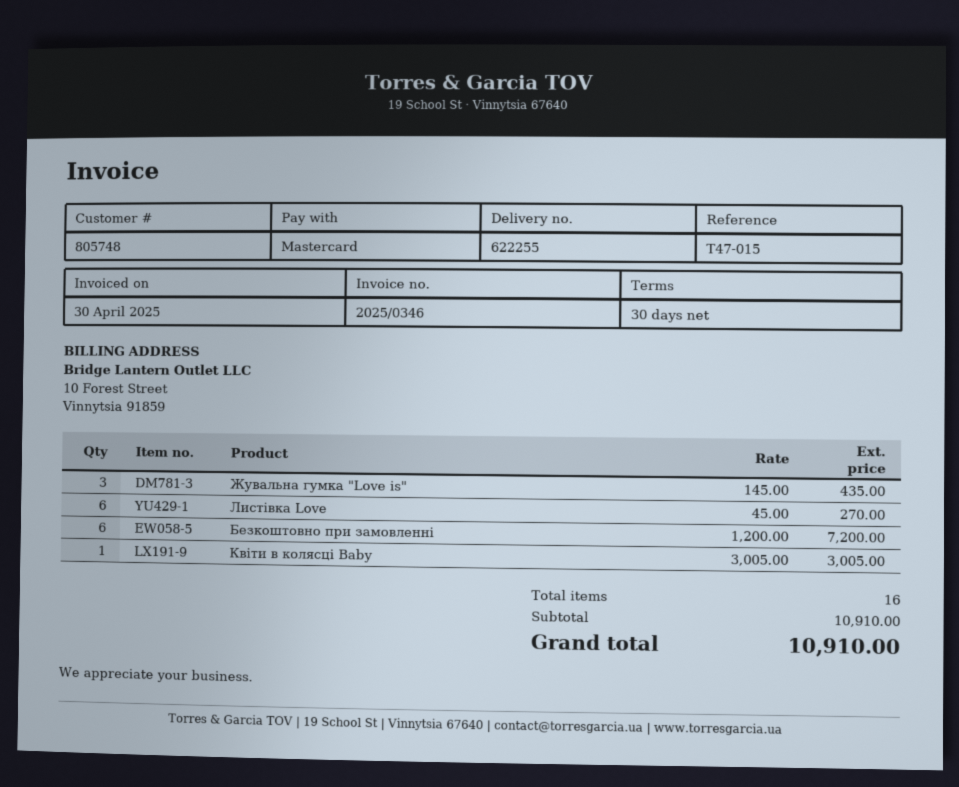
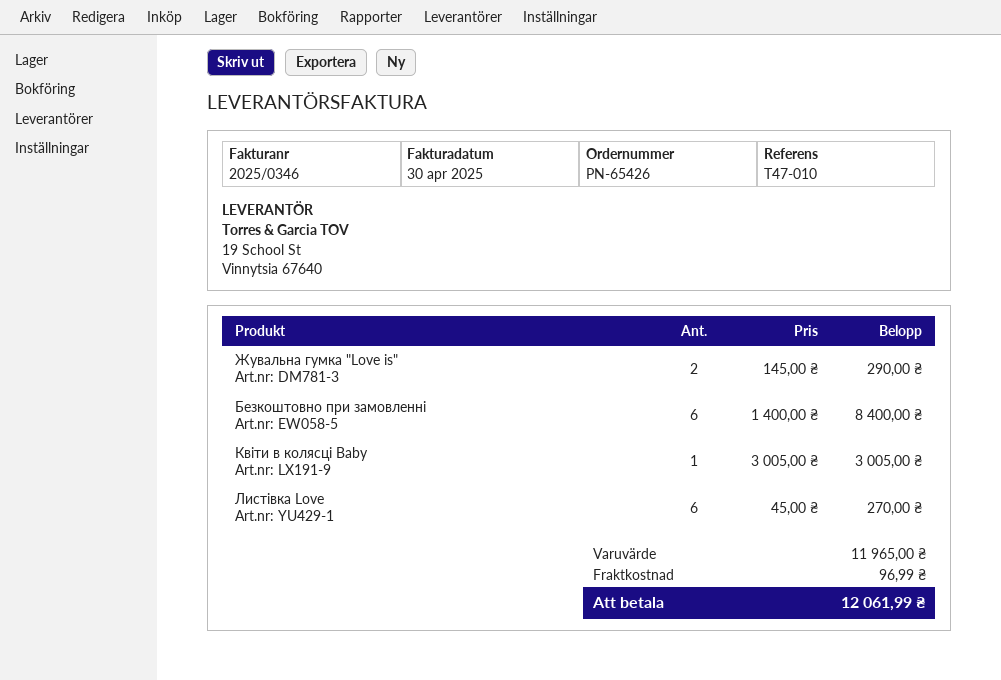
reference: T47-015 -> T47-010
Жувальна гумка "Love is": 3 x 145.00 = 435.00 -> 2 x 145.00 = 290.00
Безкоштовно при замовленні: 6 x 1200.00 = 7200.00 -> 6 x 1400.00 = 8400.00
subtotal: 10910.00 -> 11965.00
shipping: none -> 96.99
total: 10910.00 -> 12061.99

